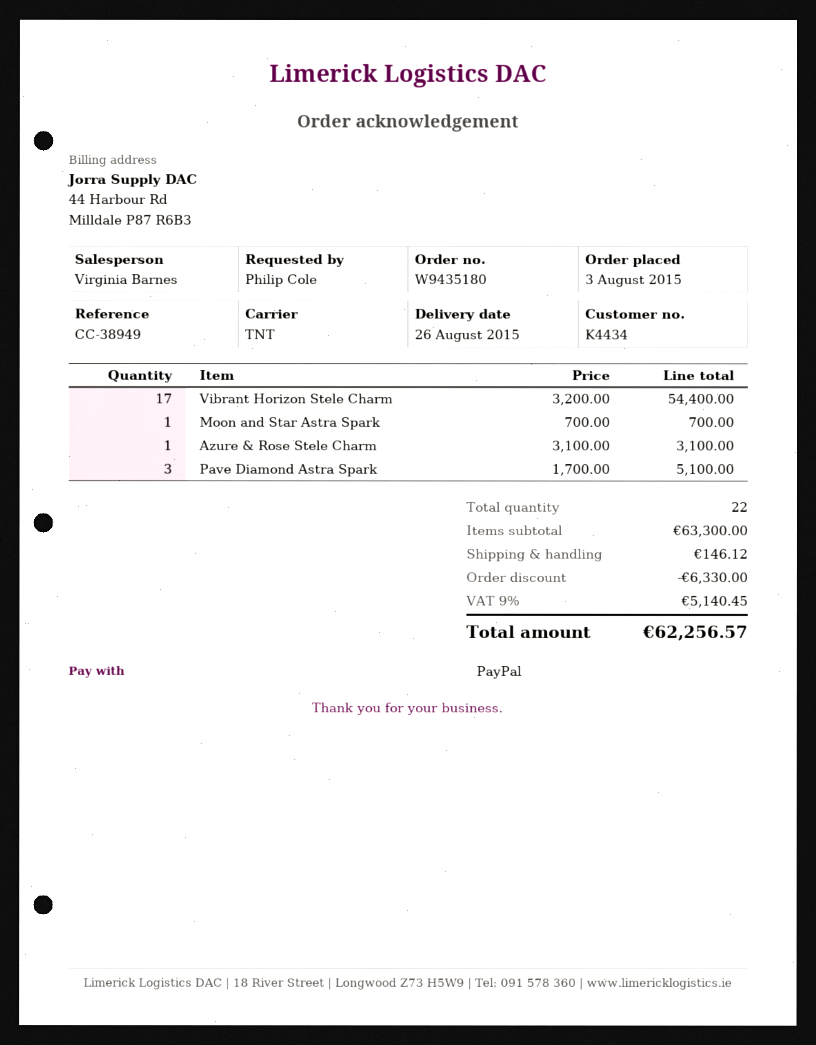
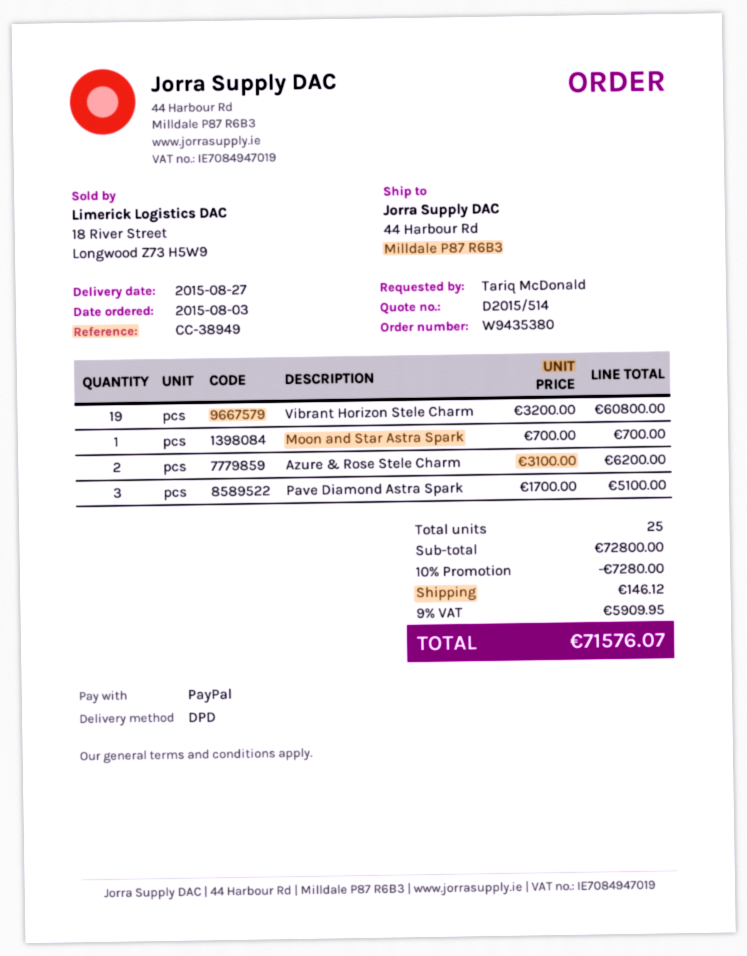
order number: W9435180 -> W9435380
delivery date: 2015-08-26 -> 2015-08-27
ordered by: Philip Cole -> Tariq McDonald
shipping method: TNT -> DPD
Vibrant Horizon Stele Charm: 17 x 3200.00 = 54400.00 -> 19 x 3200.00 = 60800.00
Azure & Rose Stele Charm: 1 x 3100.00 = 3100.00 -> 2 x 3100.00 = 6200.00
total quantity: 22 -> 25
subtotal: 63300.00 -> 72800.00
discount: 6330.00 -> 7280.00
tax: 9% = 5140.45 -> 9% = 5909.95
total: 62256.57 -> 71576.07

